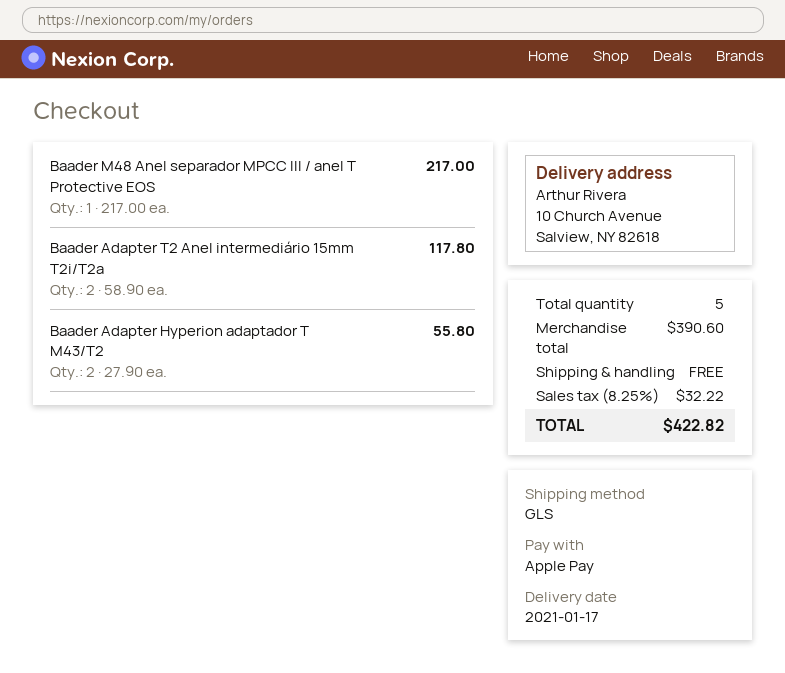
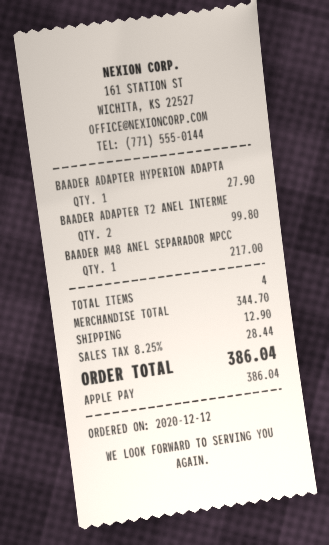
Baader Adapter T2 Anel intermediário 15mm T2i/T2a: 2 for 117.80 -> 2 for 99.80
Baader Adapter Hyperion adaptador T M43/T2: 2 for 55.80 -> 1 for 27.90
total quantity: 5 -> 4
subtotal: 390.60 -> 344.70
shipping: 0.00 -> 12.90
tax: 8.25% = 32.22 -> 8.25% = 28.44
total: 422.82 -> 386.04

